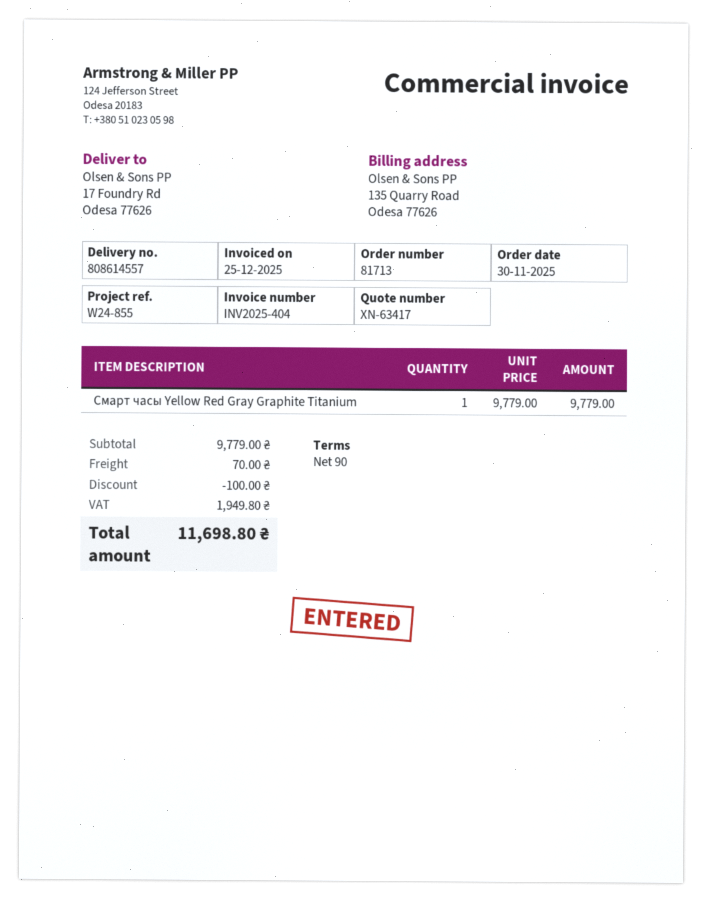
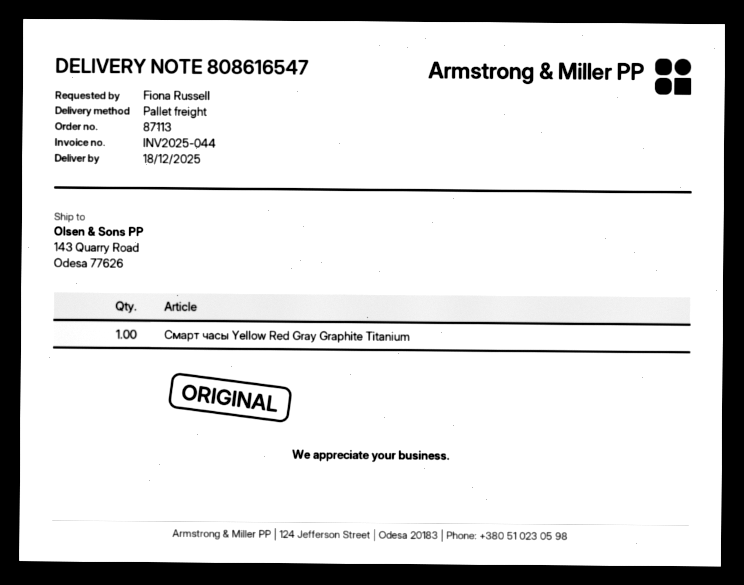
order number: 81713 -> 87113
delivery note number: 808614557 -> 808616547
invoice number: INV2025-404 -> INV2025-044
ship to: 17 Foundry Rd, Odesa 77626 -> 143 Quarry Road, Odesa 77626

